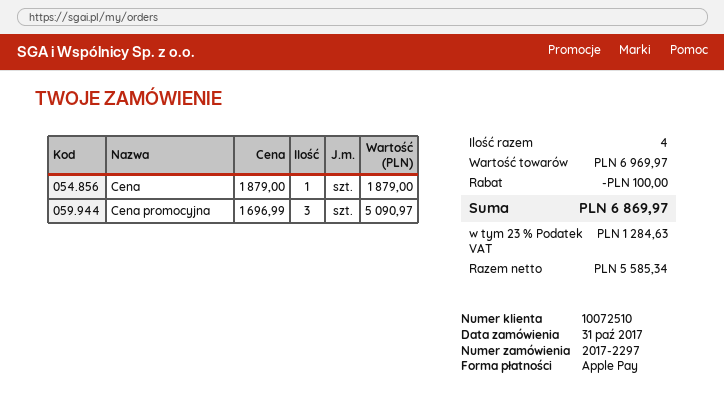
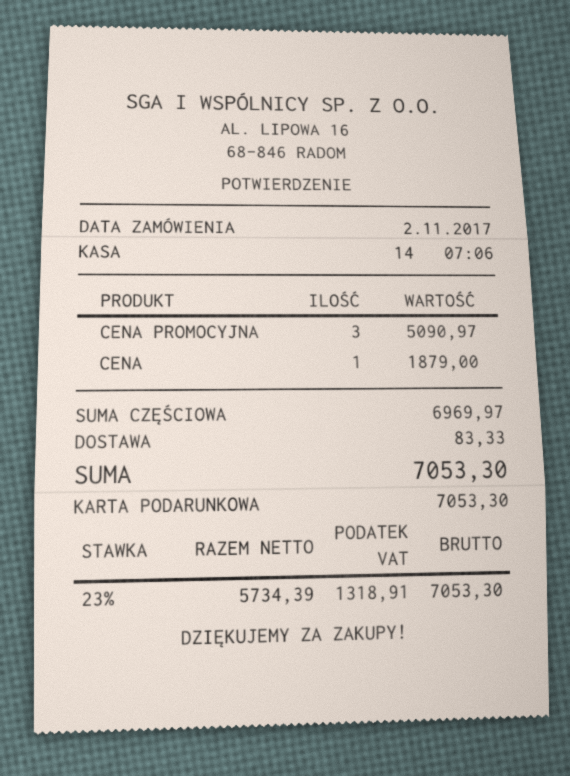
order date: 2017-10-31 -> 2017-11-02
payment method: Apple Pay -> gift card
discount: 100.00 -> none
shipping: none -> 83.33
net: 5585.34 -> 5734.39
tax: 23% = 1284.63 -> 23% = 1318.91
total: 6869.97 -> 7053.30

